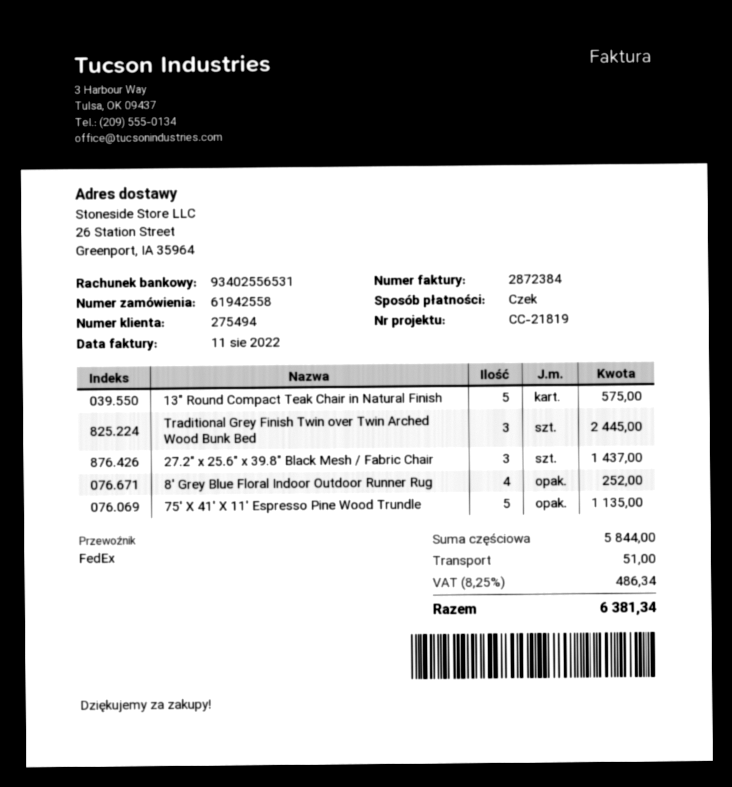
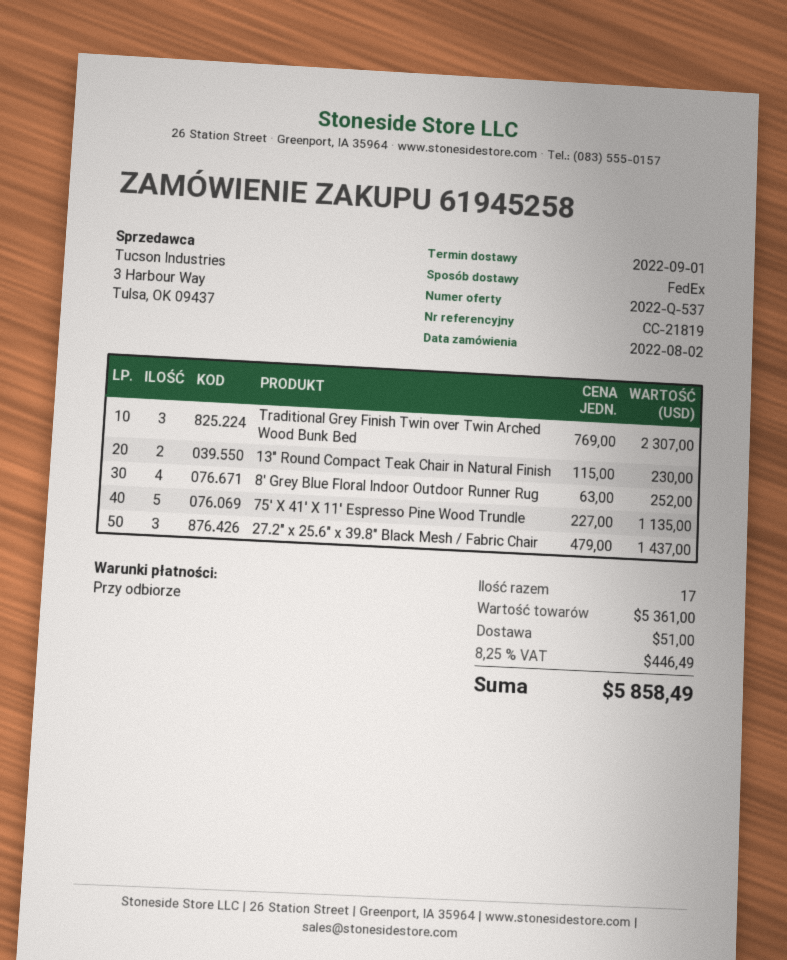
order number: 61942558 -> 61945258
13" Round Compact Teak Chair in Natural Finish: 5 for 575.00 -> 2 for 230.00
Traditional Grey Finish Twin over Twin Arched Wood Bunk Bed: 3 for 2445.00 -> 3 for 2307.00
subtotal: 5844.00 -> 5361.00
tax: 8.25% = 486.34 -> 8.25% = 446.49
total: 6381.34 -> 5858.49

